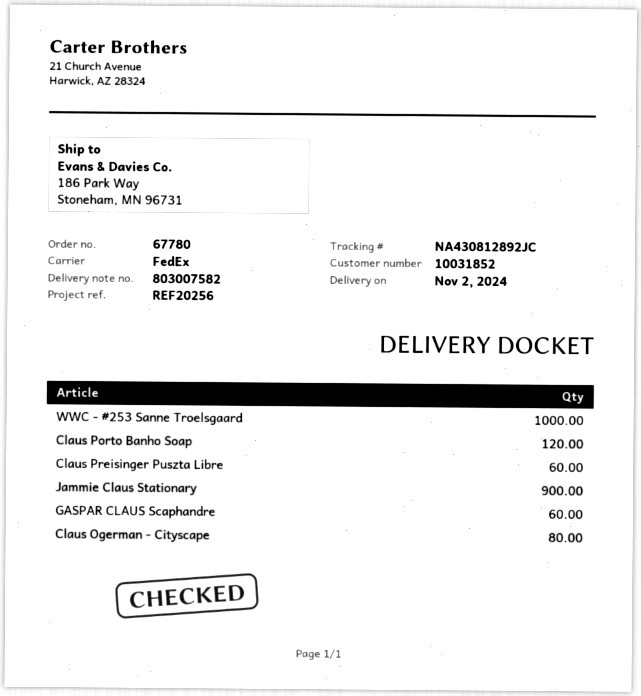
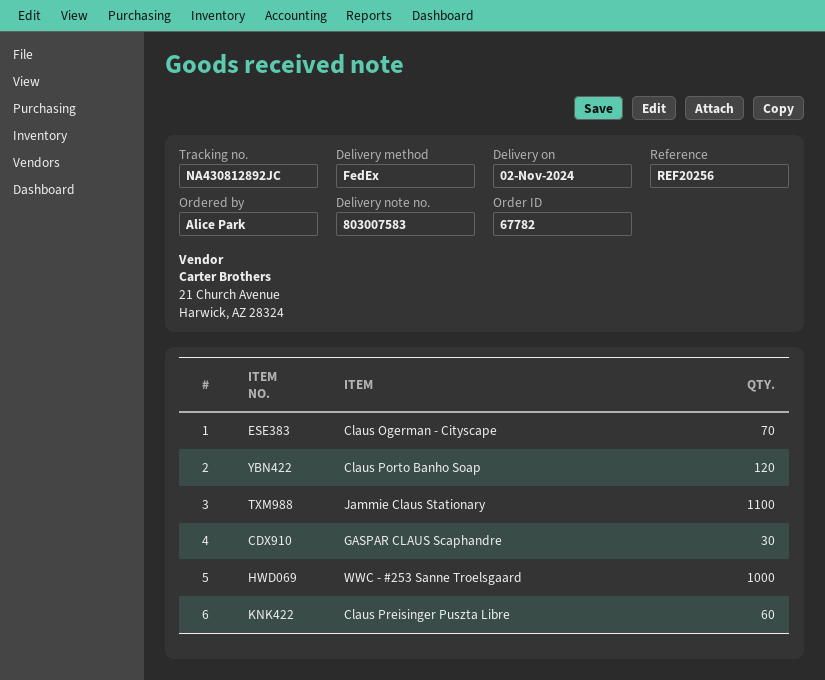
order number: 67780 -> 67782
delivery note number: 803007582 -> 803007583
Jammie Claus Stationary: 900 -> 1100
GASPAR CLAUS Scaphandre: 60 -> 30
Claus Ogerman - Cityscape: 80 -> 70

